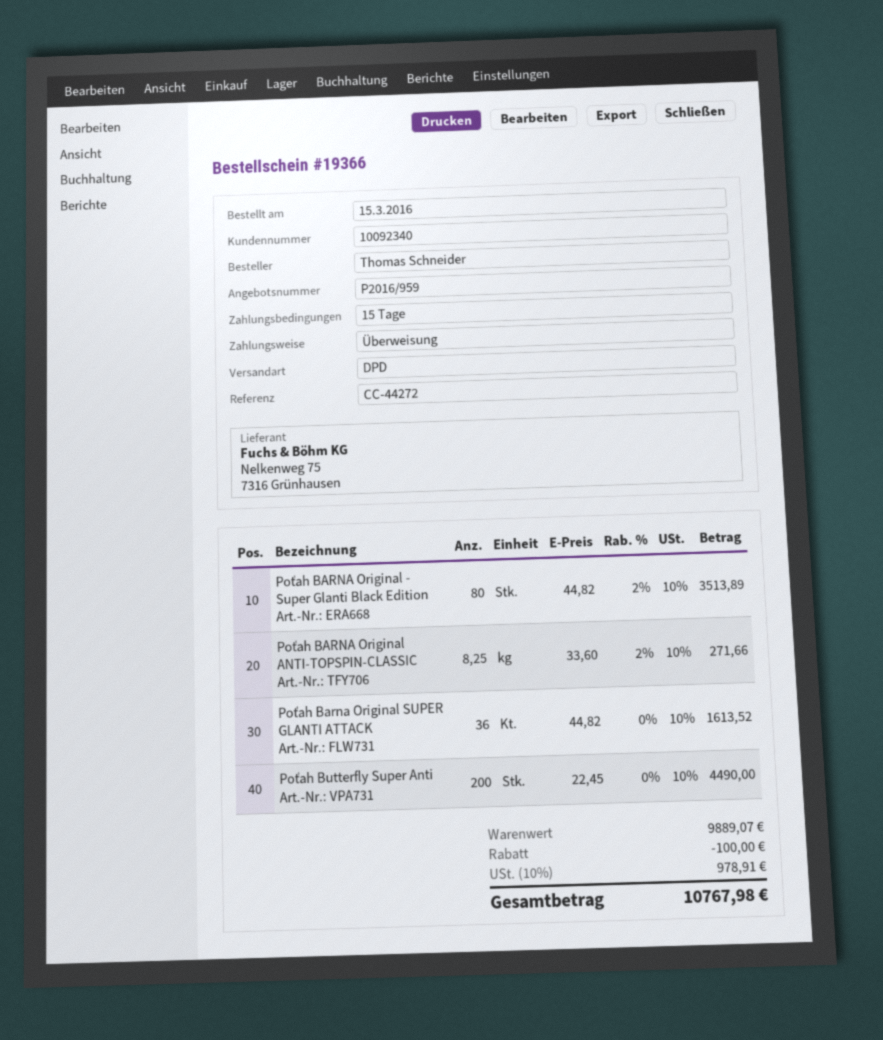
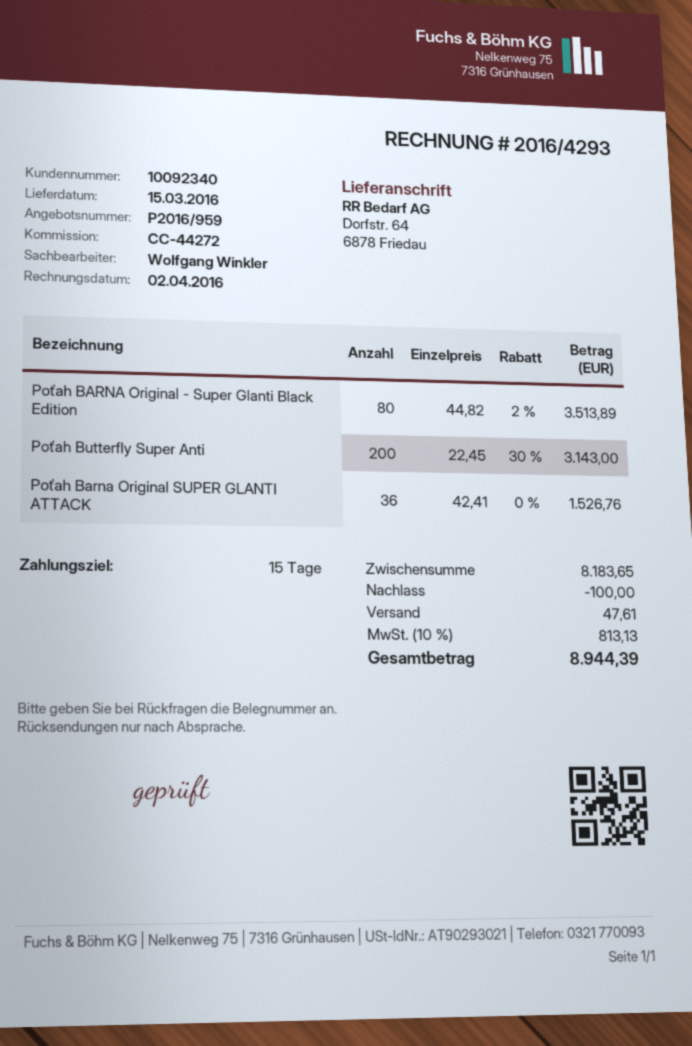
Poťah BARNA Original ANTI-TOPSPIN-CLASSIC: 8.25 x 33.60 - 2% = 271.66 -> none
Poťah Barna Original SUPER GLANTI ATTACK: 36 x 44.82 = 1613.52 -> 36 x 42.41 = 1526.76
Poťah Butterfly Super Anti: 200 x 22.45 = 4490.00 -> 200 x 22.45 - 30% = 3143.00
subtotal: 9889.07 -> 8183.65
shipping: none -> 47.61
tax: 10% = 978.91 -> 10% = 813.13
total: 10767.98 -> 8944.39

